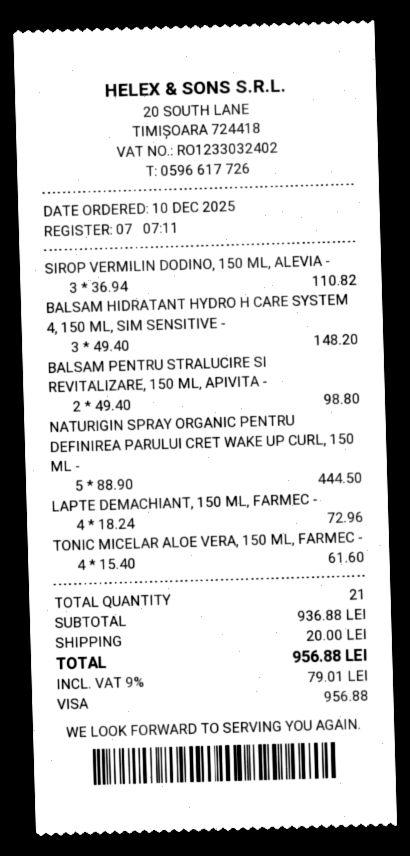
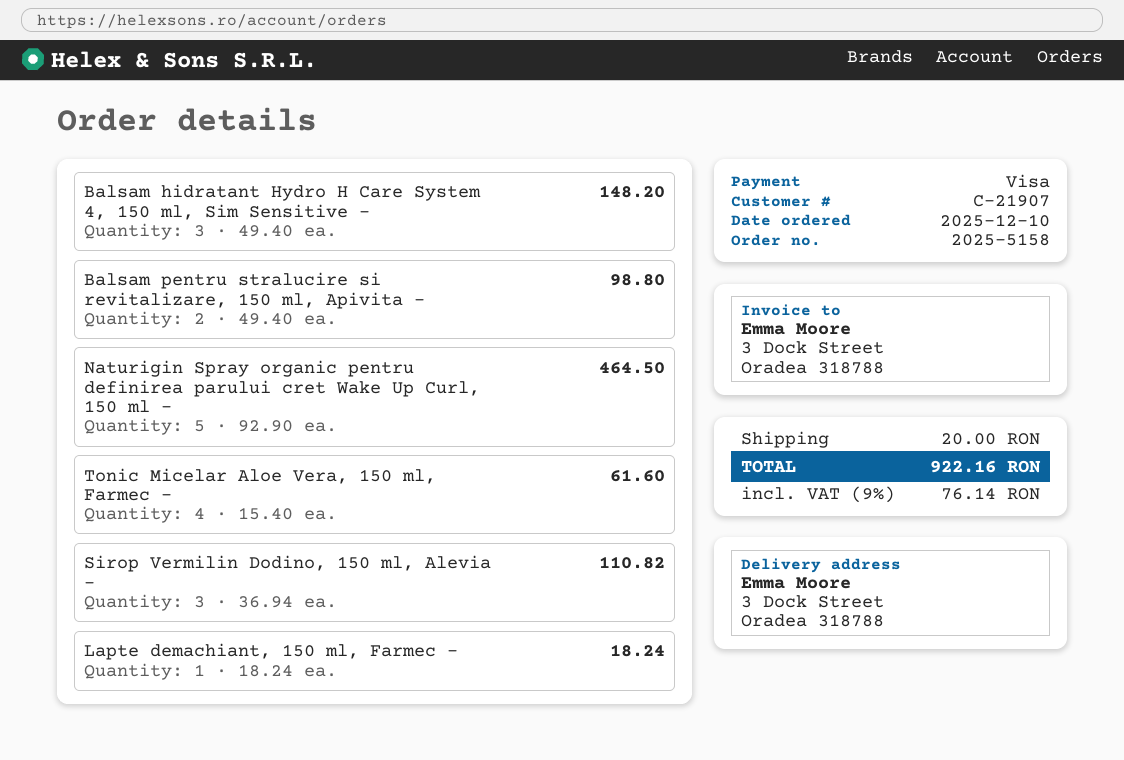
NATURIGIN SPRAY ORGANIC PENTRU DEFINIREA PARULUI CRET WAKE UP CURL, 150 ML -: 5 x 88.90 = 444.50 -> 5 x 92.90 = 464.50
LAPTE DEMACHIANT, 150 ML, FARMEC -: 4 x 18.24 = 72.96 -> 1 x 18.24 = 18.24
tax: 9% = 79.01 -> 9% = 76.14
total: 956.88 -> 922.16

